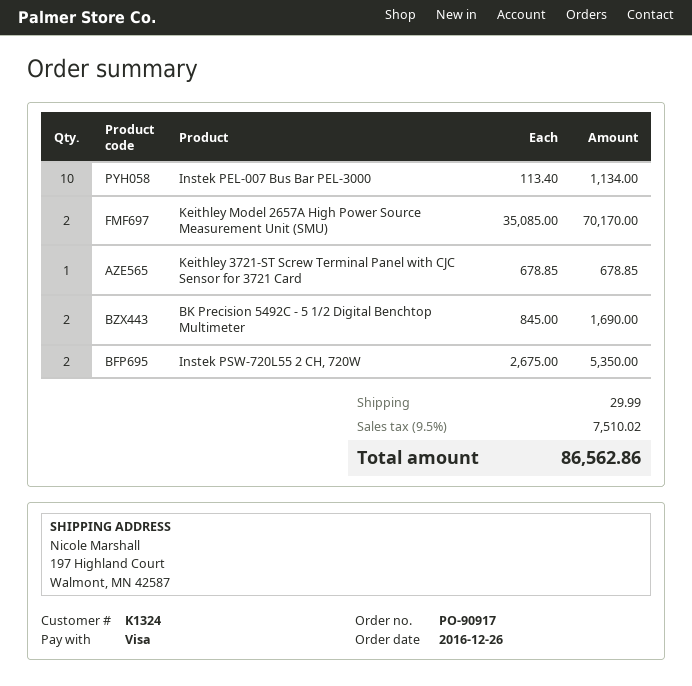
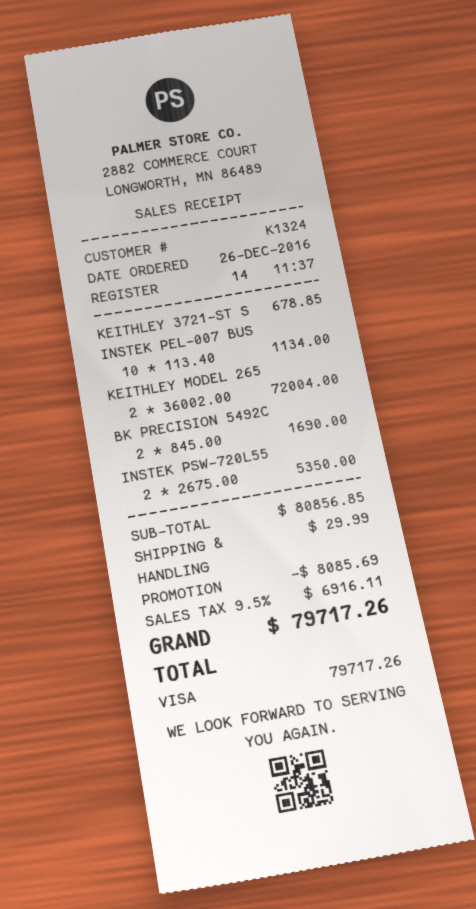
Keithley Model 2657A High Power Source Measurement Unit (SMU): 2 x 35085.00 = 70170.00 -> 2 x 36002.00 = 72004.00
discount: none -> 8085.69
tax: 9.5% = 7510.02 -> 9.5% = 6916.11
total: 86562.86 -> 79717.26

